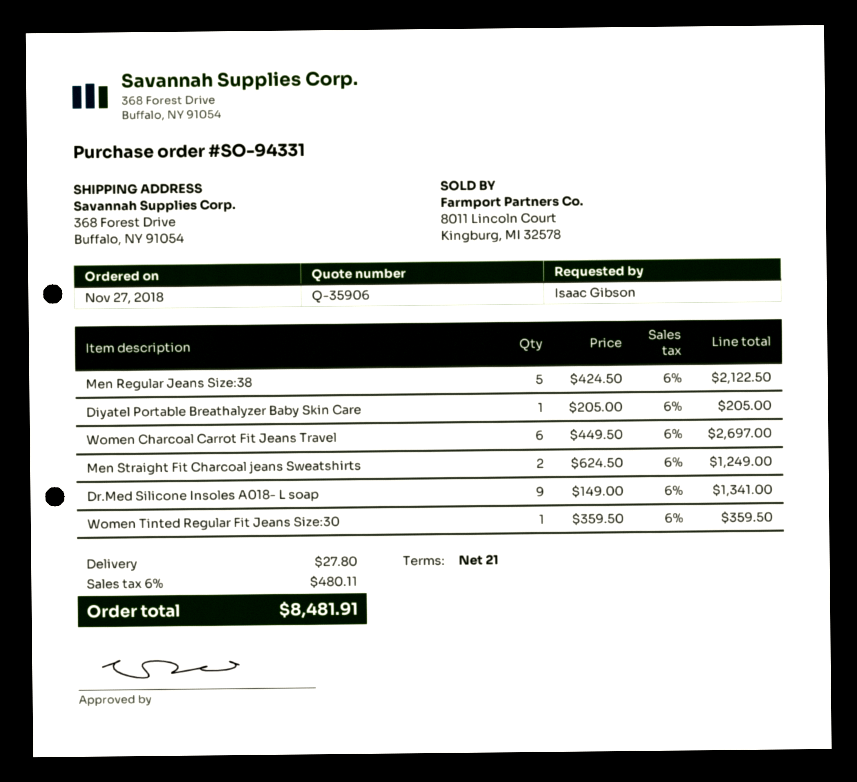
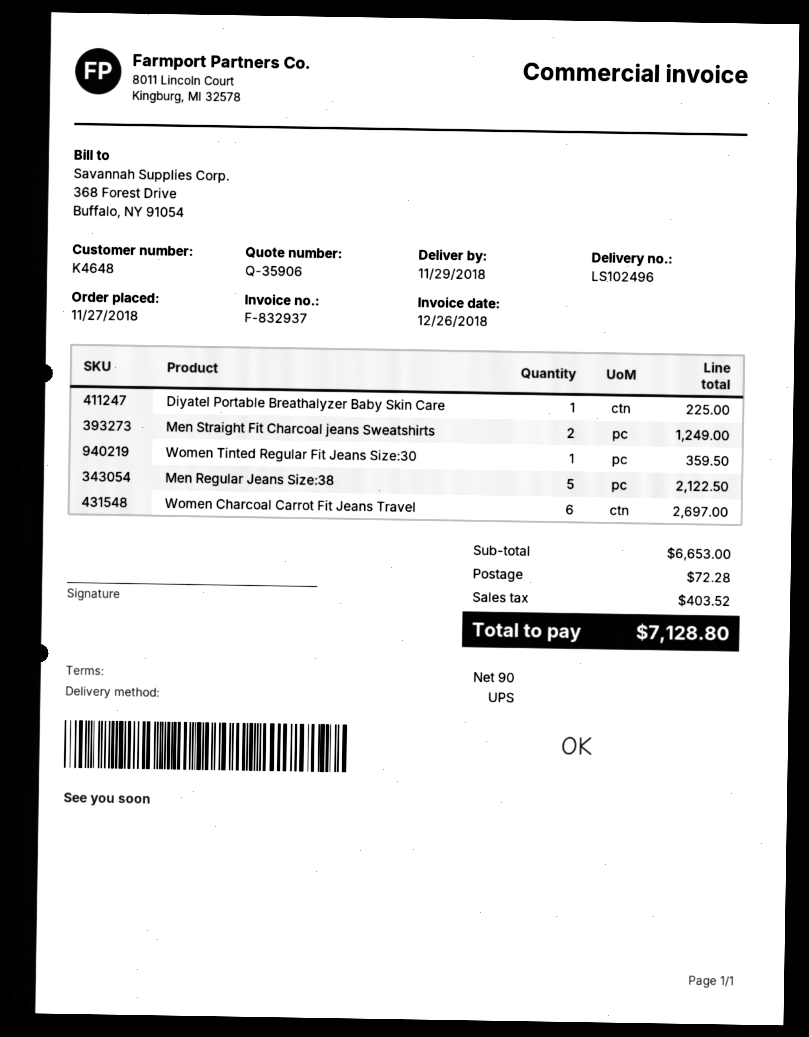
payment terms: 21 days -> 90 days
Diyatel Portable Breathalyzer Baby Skin Care: 1 for 205.00 -> 1 for 225.00
Dr.Med Silicone Insoles A018- L soap: 9 for 1341.00 -> none
shipping: 27.80 -> 72.28
tax: 480.11 -> 403.52
total: 8481.91 -> 7128.80

